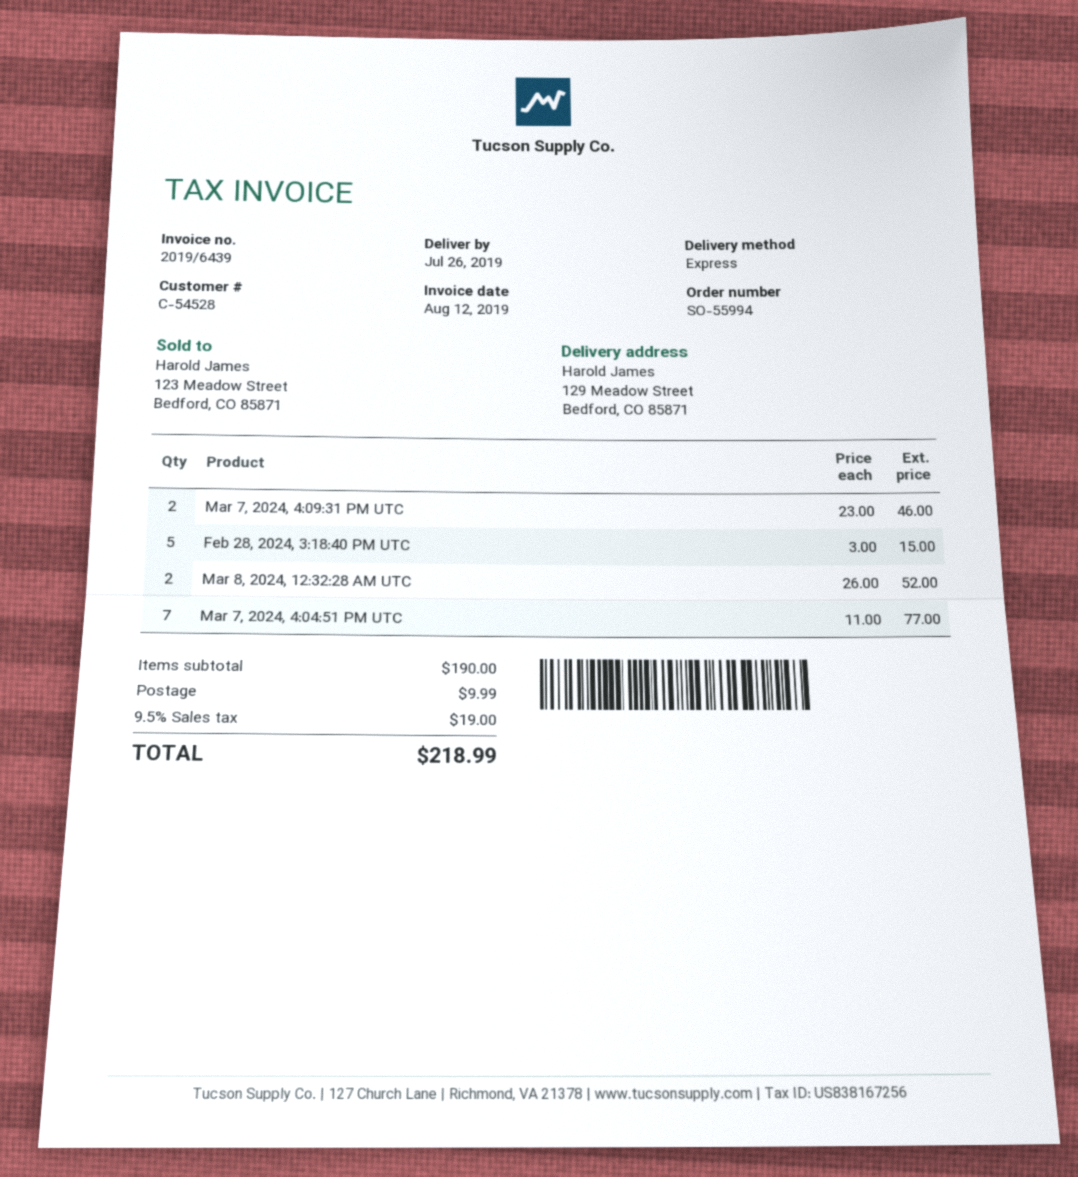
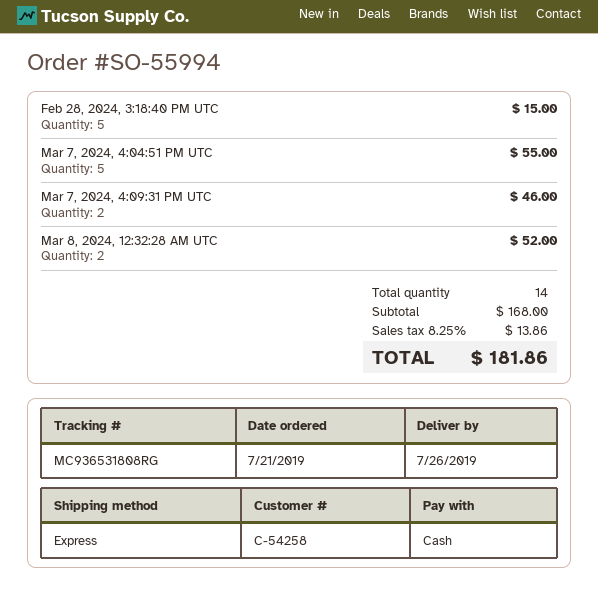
customer number: C-54528 -> C-54258
Mar 7, 2024, 4:04:51 PM UTC: 7 for 77.00 -> 5 for 55.00
subtotal: 190.00 -> 168.00
shipping: 9.99 -> none
tax: 9.5% = 19.00 -> 8.25% = 13.86
total: 218.99 -> 181.86

